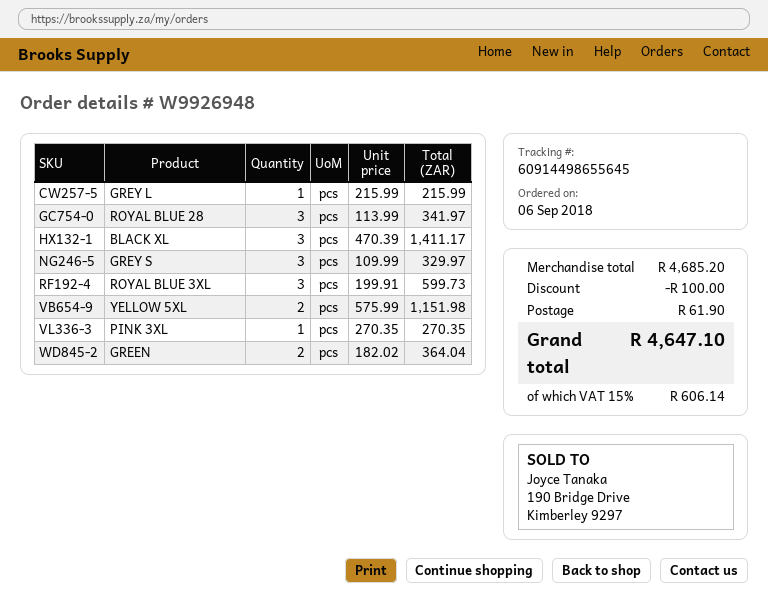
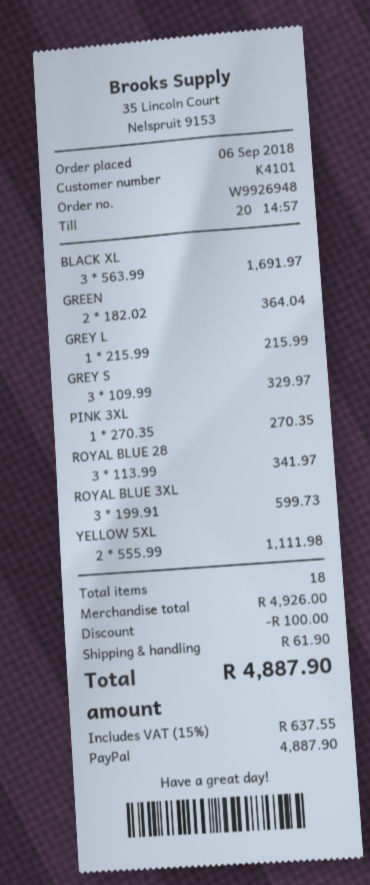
BLACK XL: 3 x 470.39 = 1411.17 -> 3 x 563.99 = 1691.97
YELLOW 5XL: 2 x 575.99 = 1151.98 -> 2 x 555.99 = 1111.98
subtotal: 4685.20 -> 4926.00
tax: 15% = 606.14 -> 15% = 637.55
total: 4647.10 -> 4887.90

